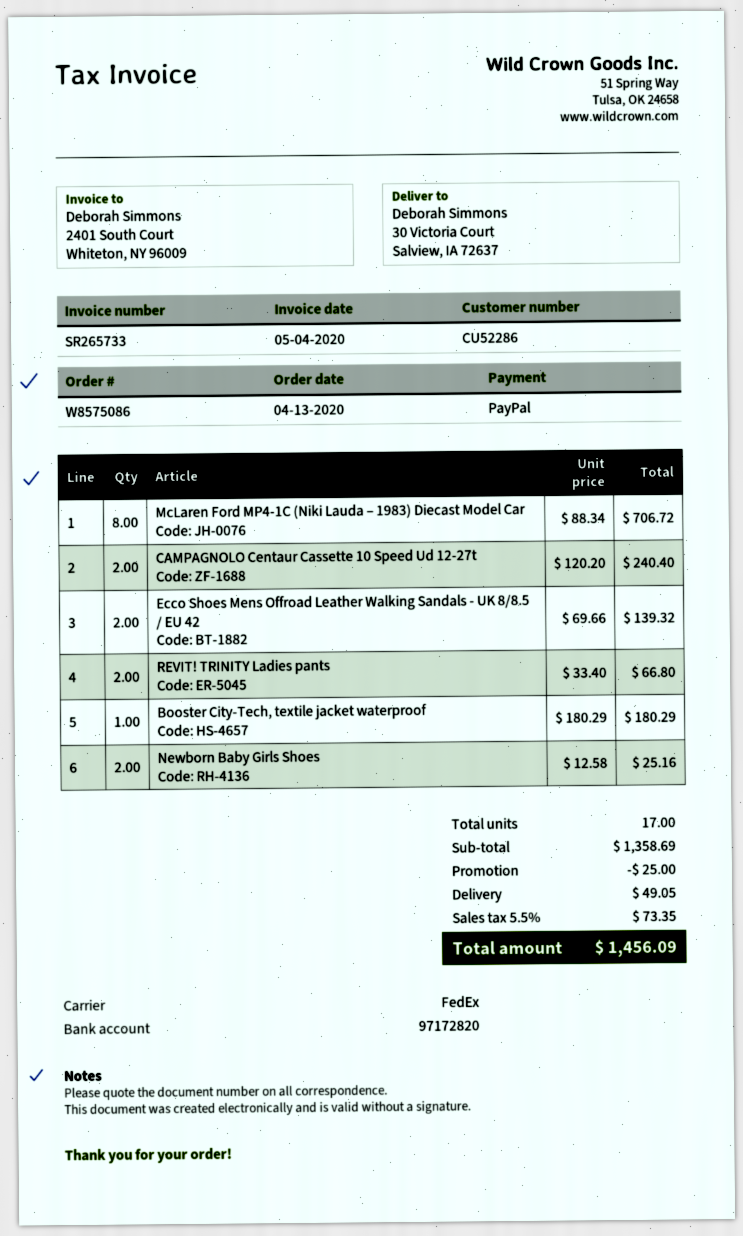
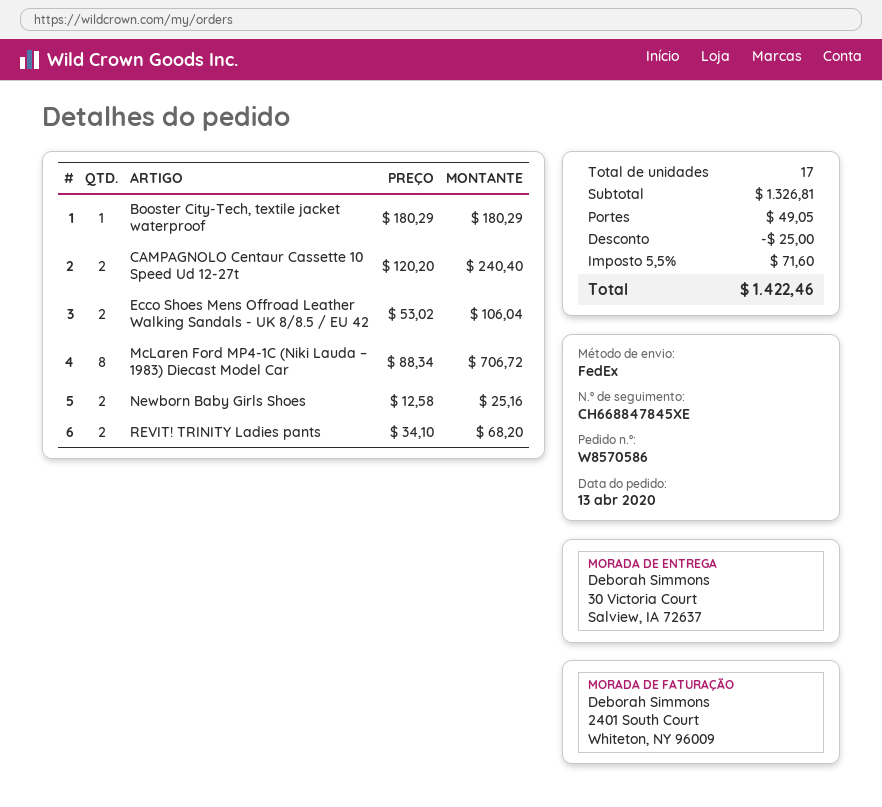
order number: W8575086 -> W8570586
Ecco Shoes Mens Offroad Leather Walking Sandals - UK 8/8.5 / EU 42: 2 x 69.66 = 139.32 -> 2 x 53.02 = 106.04
REVIT! TRINITY Ladies pants: 2 x 33.40 = 66.80 -> 2 x 34.10 = 68.20
subtotal: 1358.69 -> 1326.81
tax: 5.5% = 73.35 -> 5.5% = 71.60
total: 1456.09 -> 1422.46

